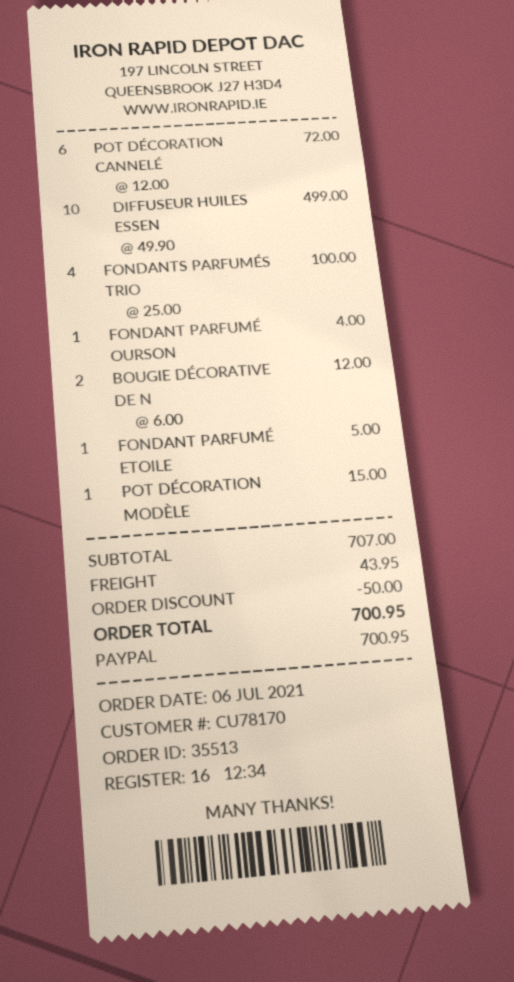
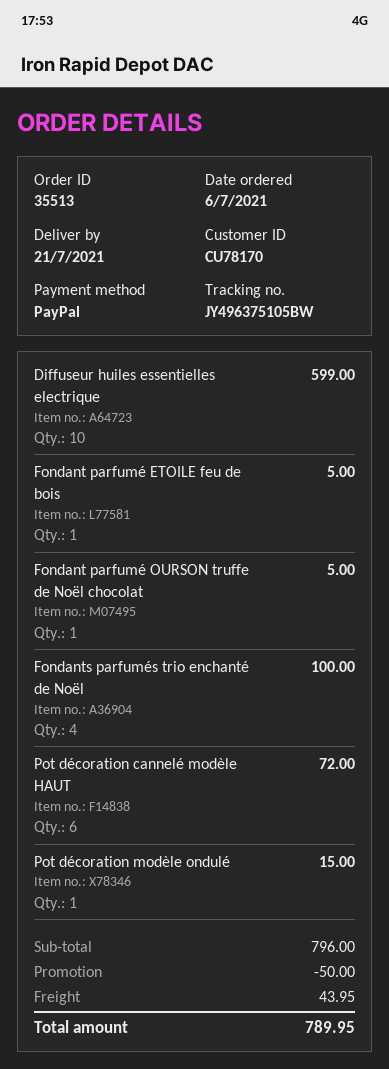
DIFFUSEUR HUILES ESSEN: 10 for 499.00 -> 10 for 599.00
FONDANT PARFUMÉ OURSON: 1 for 4.00 -> 1 for 5.00
BOUGIE DÉCORATIVE DE N: 2 for 12.00 -> none
subtotal: 707.00 -> 796.00
total: 700.95 -> 789.95

